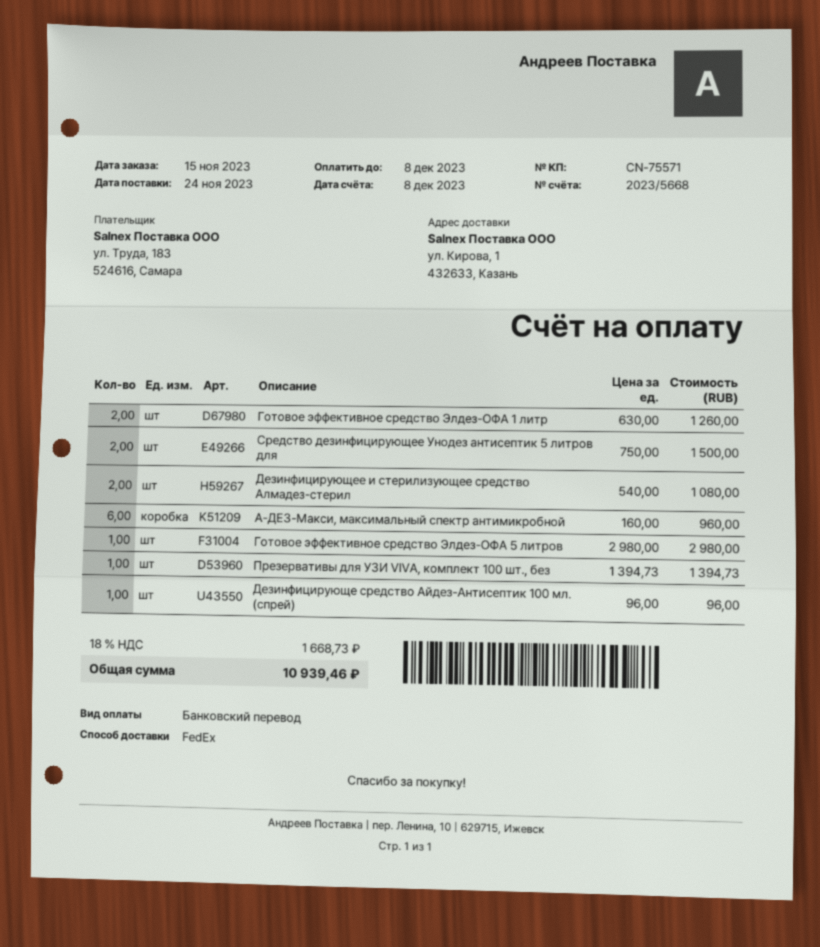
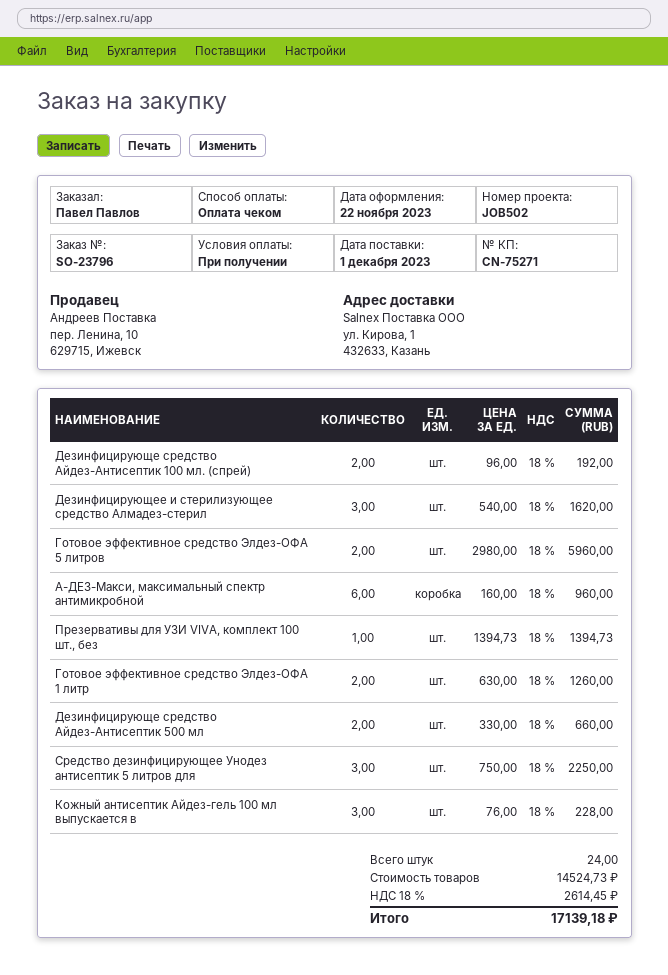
quote number: CN-75571 -> CN-75271
order date: 2023-11-15 -> 2023-11-22
delivery date: 2023-11-24 -> 2023-12-01
payment method: bank transfer -> cheque
Средство дезинфицирующее Унодез антисептик 5 литров для: 2 x 750.00 = 1500.00 -> 3 x 750.00 = 2250.00
Дезинфицирующее и стерилизующее средство Алмадез-cтерил: 2 x 540.00 = 1080.00 -> 3 x 540.00 = 1620.00
Готовое эффективное средство Элдез-ОФА 5 литров: 1 x 2980.00 = 2980.00 -> 2 x 2980.00 = 5960.00
Дезинфицирующе средство Айдез-Антисептик 100 мл. (спрей): 1 x 96.00 = 96.00 -> 2 x 96.00 = 192.00
Дезинфицирующе средство Айдез-Антисептик 500 мл: none -> 2 x 330.00 = 660.00
Кожный антисептик Айдез-гель 100 мл выпускается в: none -> 3 x 76.00 = 228.00
tax: 18% = 1668.73 -> 18% = 2614.45
total: 10939.46 -> 17139.18

